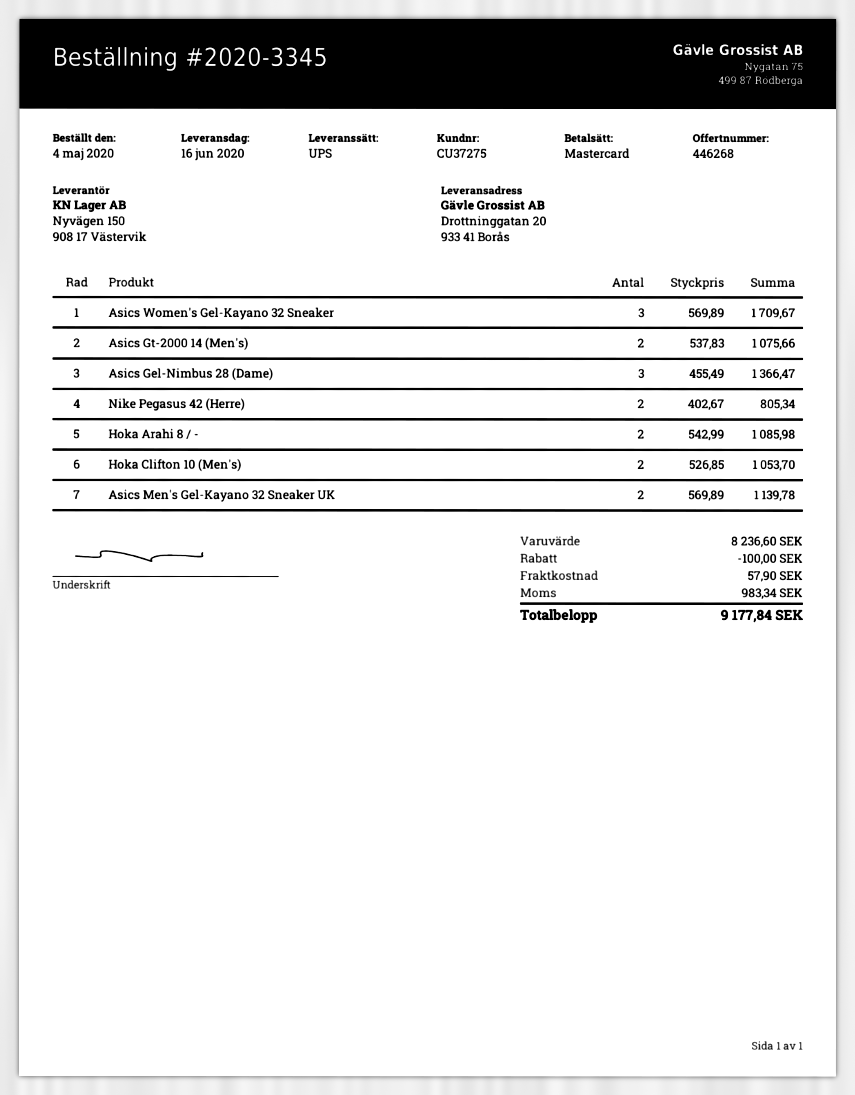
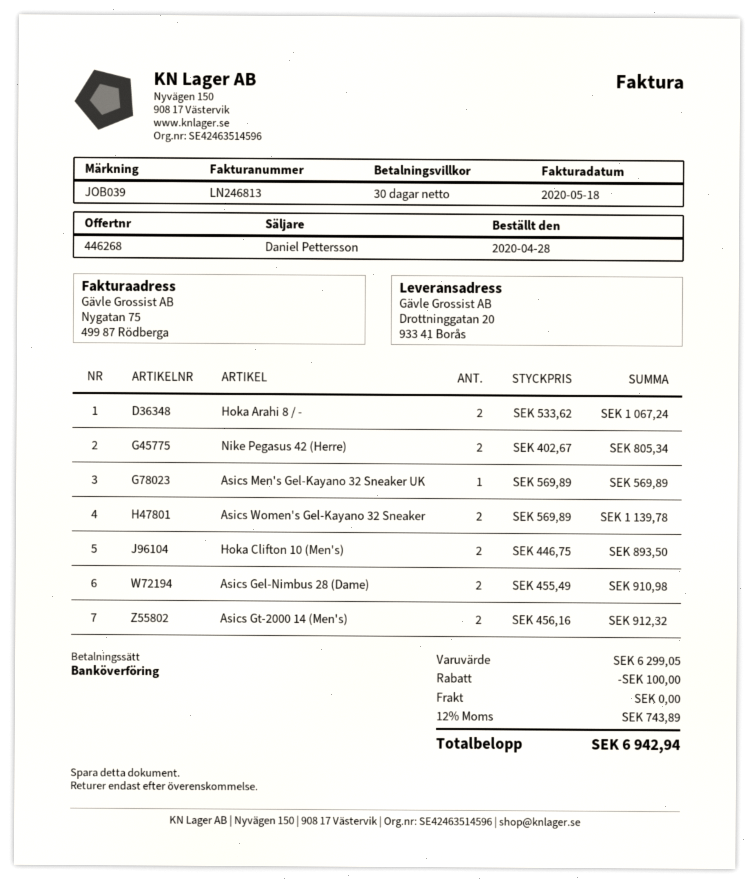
order date: 2020-05-04 -> 2020-04-28
payment method: Mastercard -> bank transfer
Asics Women's Gel-Kayano 32 Sneaker: 3 x 569.89 = 1709.67 -> 2 x 569.89 = 1139.78
Asics Gt-2000 14 (Men's): 2 x 537.83 = 1075.66 -> 2 x 456.16 = 912.32
Asics Gel-Nimbus 28 (Dame): 3 x 455.49 = 1366.47 -> 2 x 455.49 = 910.98
Hoka Arahi 8 / -: 2 x 542.99 = 1085.98 -> 2 x 533.62 = 1067.24
Hoka Clifton 10 (Men's): 2 x 526.85 = 1053.70 -> 2 x 446.75 = 893.50
Asics Men's Gel-Kayano 32 Sneaker UK: 2 x 569.89 = 1139.78 -> 1 x 569.89 = 569.89
subtotal: 8236.60 -> 6299.05
shipping: 57.90 -> 0.00
tax: 983.34 -> 743.89
total: 9177.84 -> 6942.94

